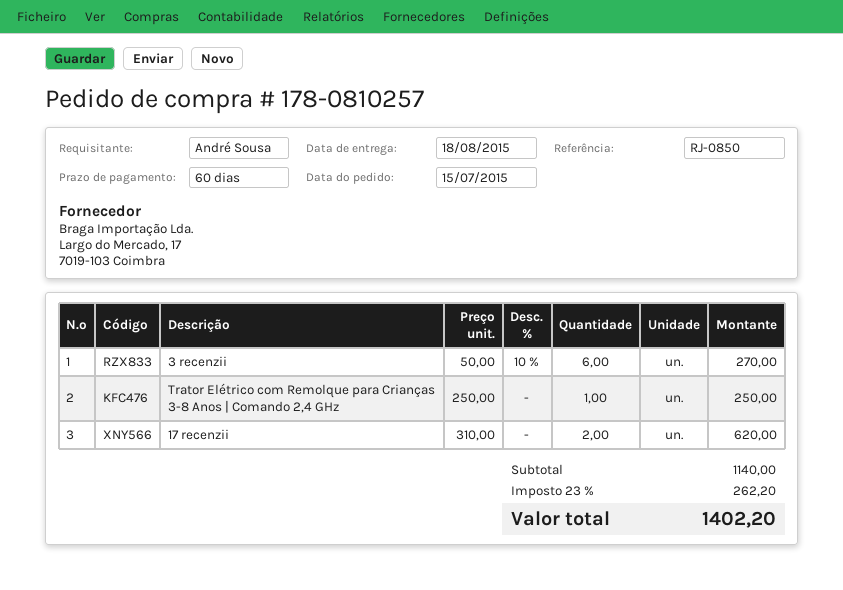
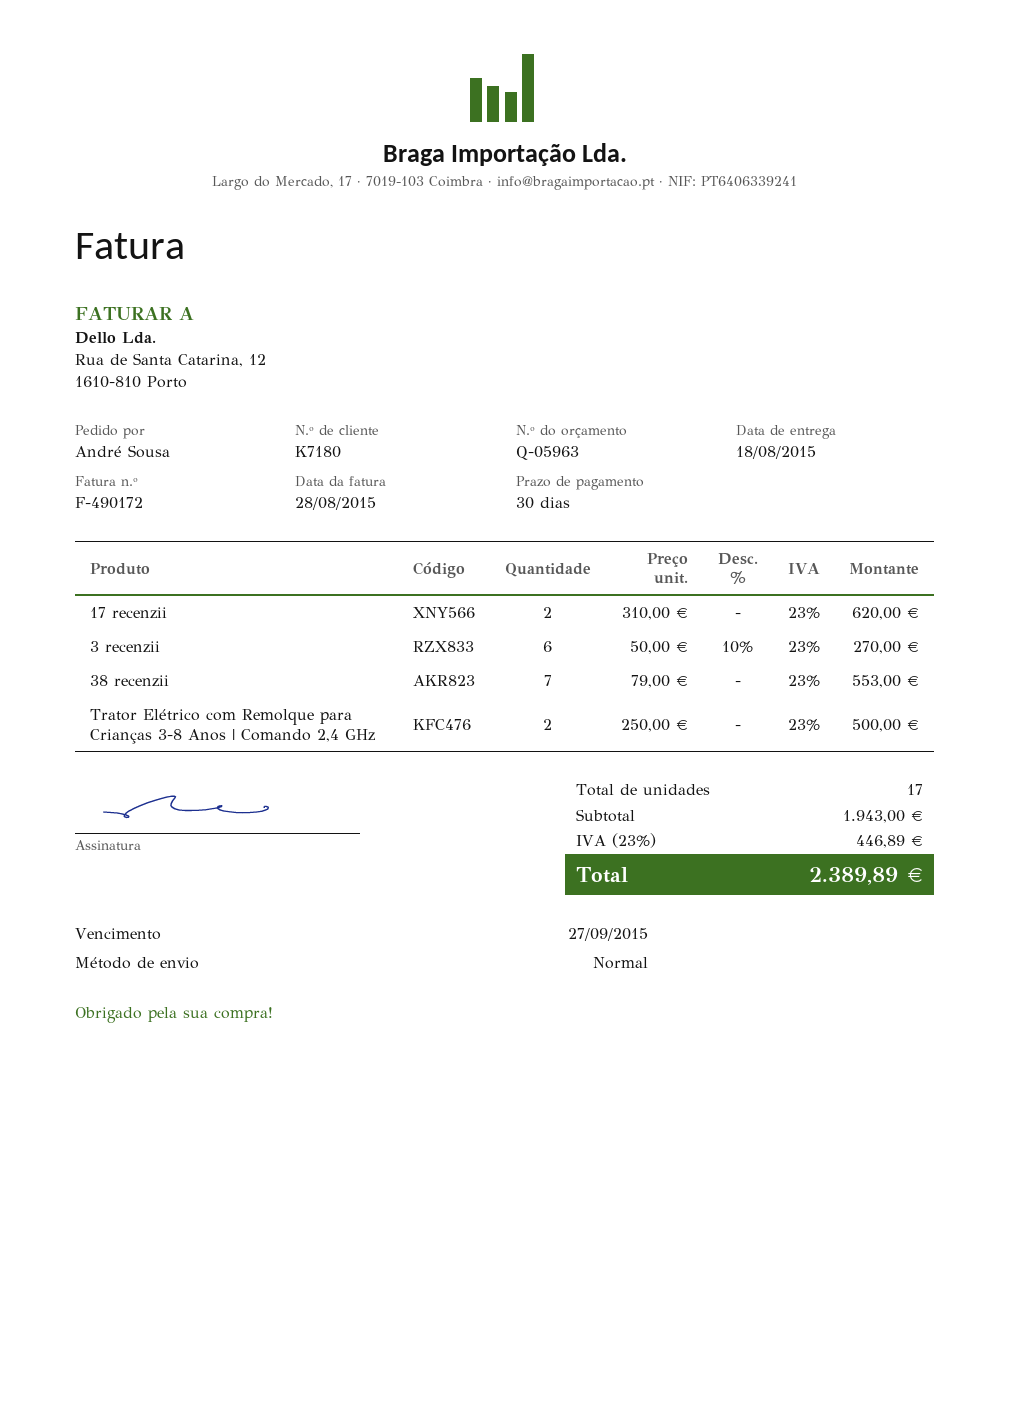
payment terms: 60 days -> 30 days
Trator Elétrico com Remolque para Crianças 3-8 Anos | Comando 2,4 GHz: 1 x 250.00 = 250.00 -> 2 x 250.00 = 500.00
38 recenzii: none -> 7 x 79.00 = 553.00
subtotal: 1140.00 -> 1943.00
tax: 23% = 262.20 -> 23% = 446.89
total: 1402.20 -> 2389.89

